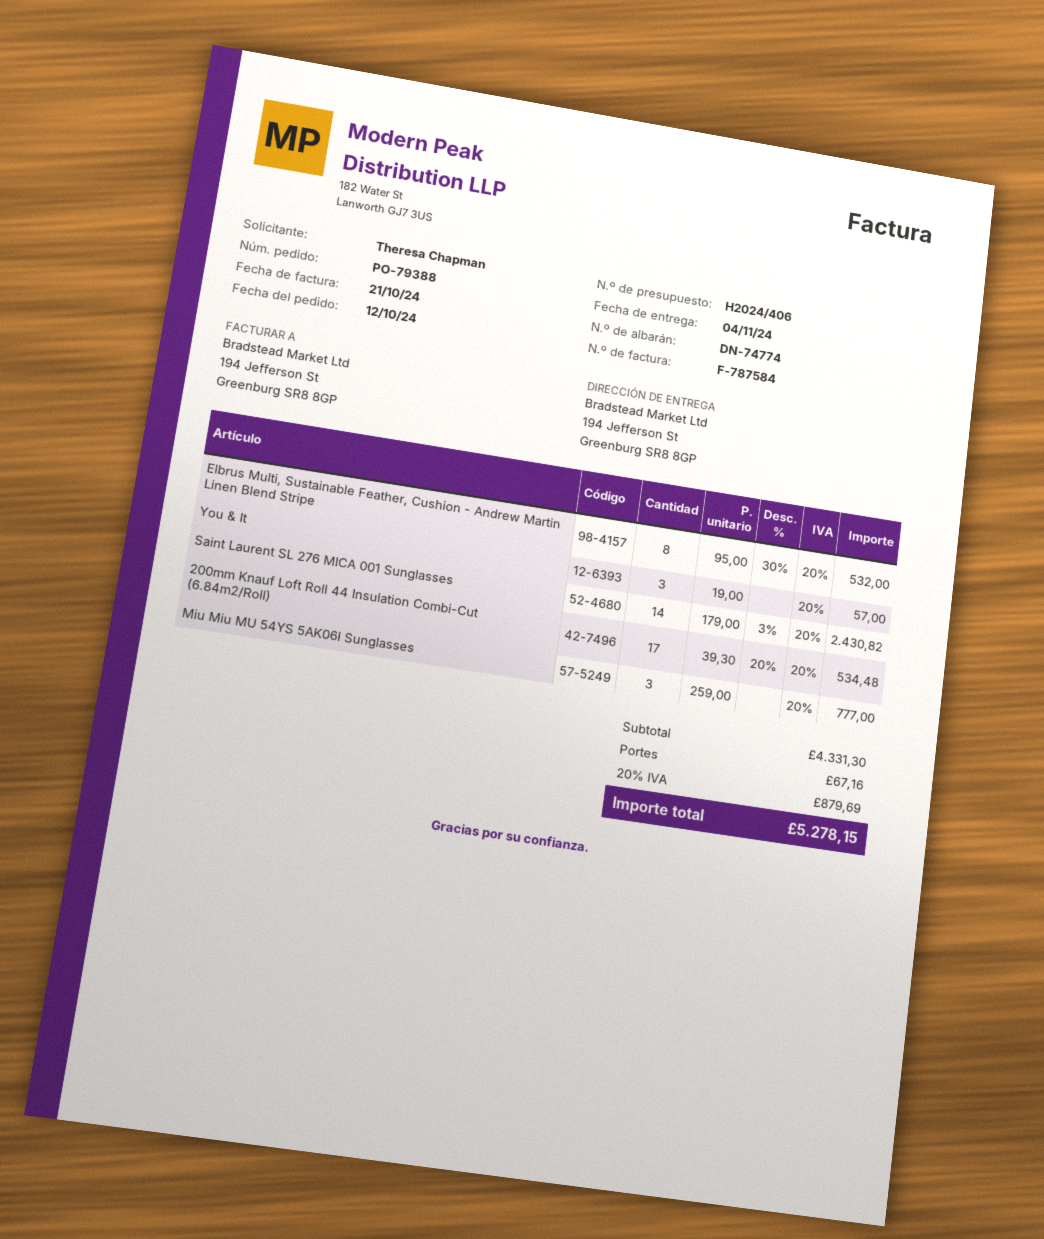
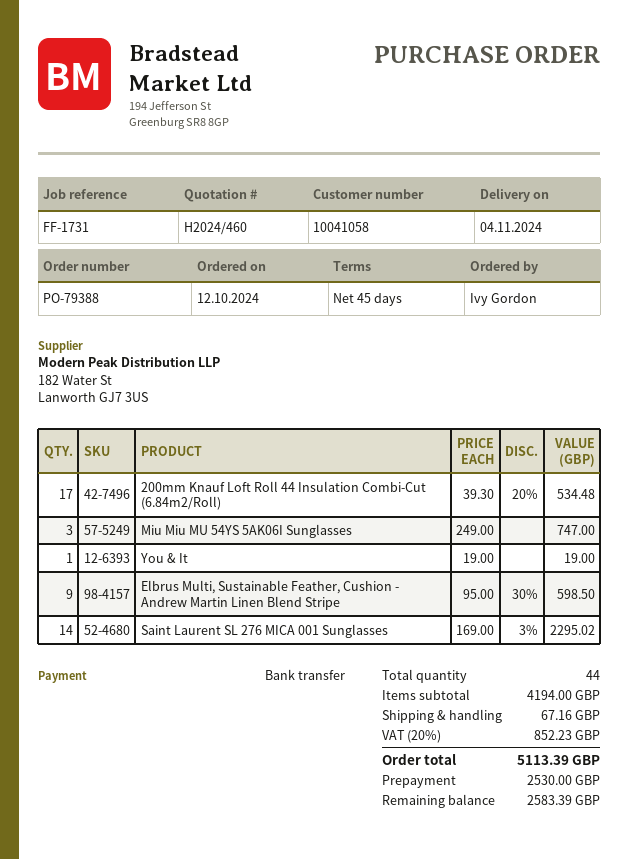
quote number: H2024/406 -> H2024/460
ordered by: Theresa Chapman -> Ivy Gordon
Elbrus Multi, Sustainable Feather, Cushion - Andrew Martin Linen Blend Stripe: 8 x 95.00 - 30% = 532.00 -> 9 x 95.00 - 30% = 598.50
You & It: 3 x 19.00 = 57.00 -> 1 x 19.00 = 19.00
Saint Laurent SL 276 MICA 001 Sunglasses: 14 x 179.00 - 3% = 2430.82 -> 14 x 169.00 - 3% = 2295.02
Miu Miu MU 54YS 5AK06I Sunglasses: 3 x 259.00 = 777.00 -> 3 x 249.00 = 747.00
subtotal: 4331.30 -> 4194.00
tax: 20% = 879.69 -> 20% = 852.23
total: 5278.15 -> 5113.39

